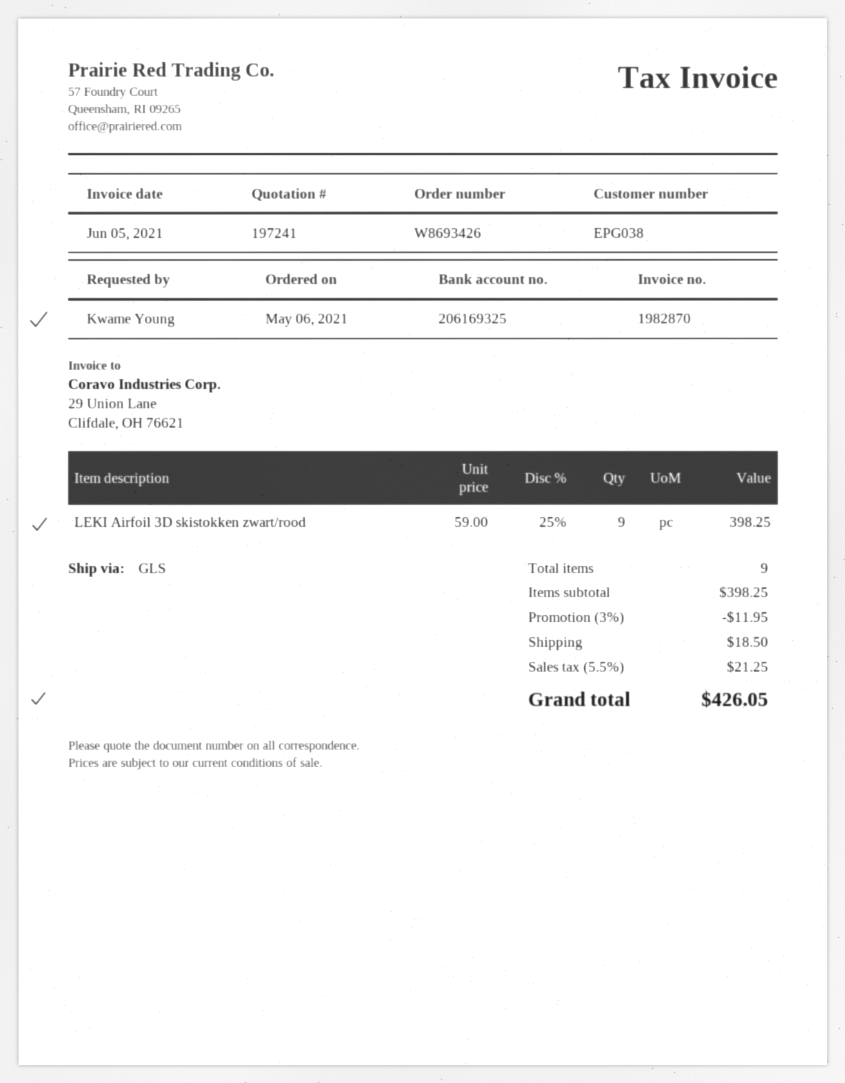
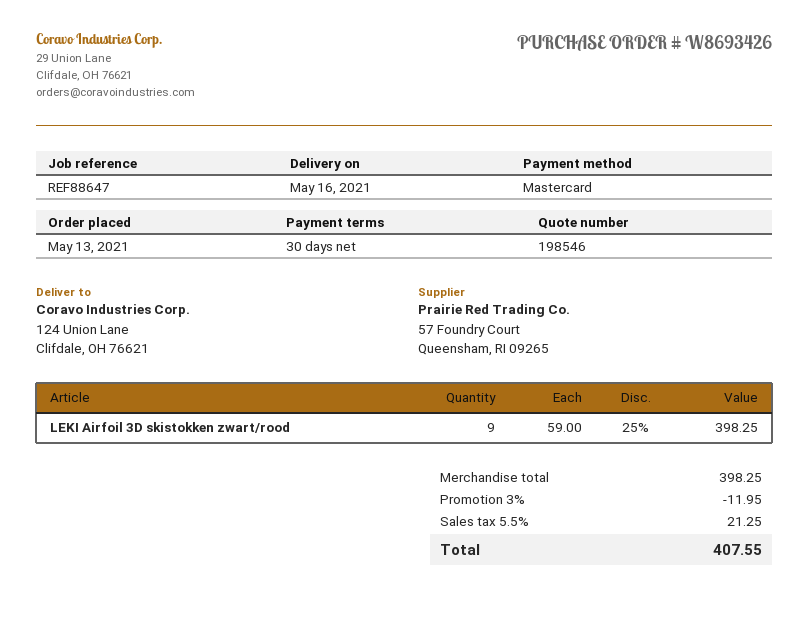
quote number: 197241 -> 198546
order date: 2021-05-06 -> 2021-05-13
shipping: 18.50 -> none
total: 426.05 -> 407.55

